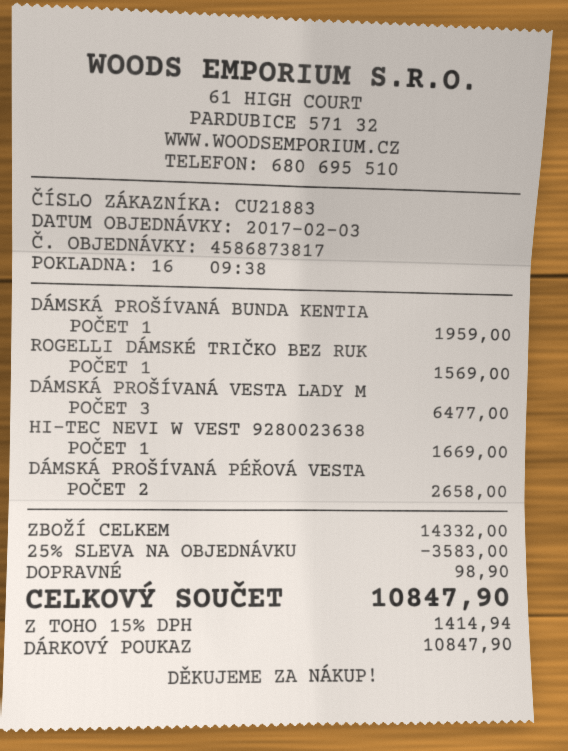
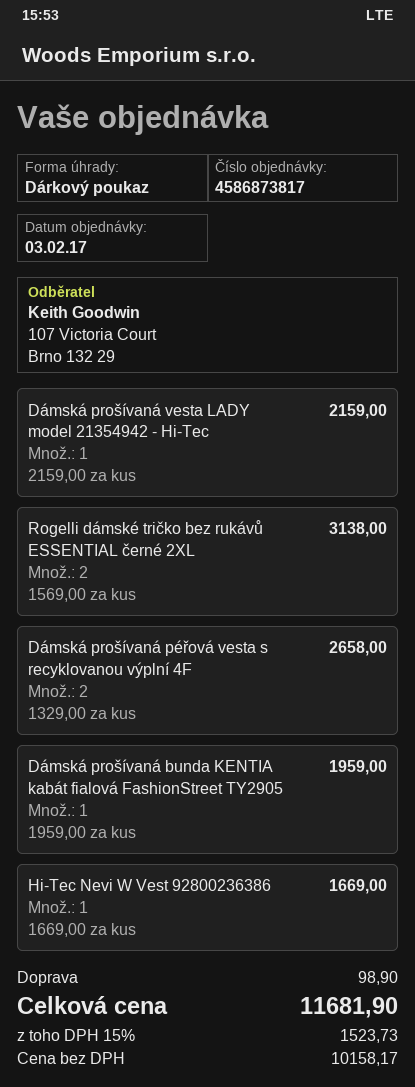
ROGELLI DÁMSKÉ TRIČKO BEZ RUK: 1 for 1569.00 -> 2 for 3138.00
DÁMSKÁ PROŠÍVANÁ VESTA LADY M: 3 for 6477.00 -> 1 for 2159.00
discount: 25% = 3583.00 -> none
tax: 15% = 1414.94 -> 15% = 1523.73
total: 10847.90 -> 11681.90

